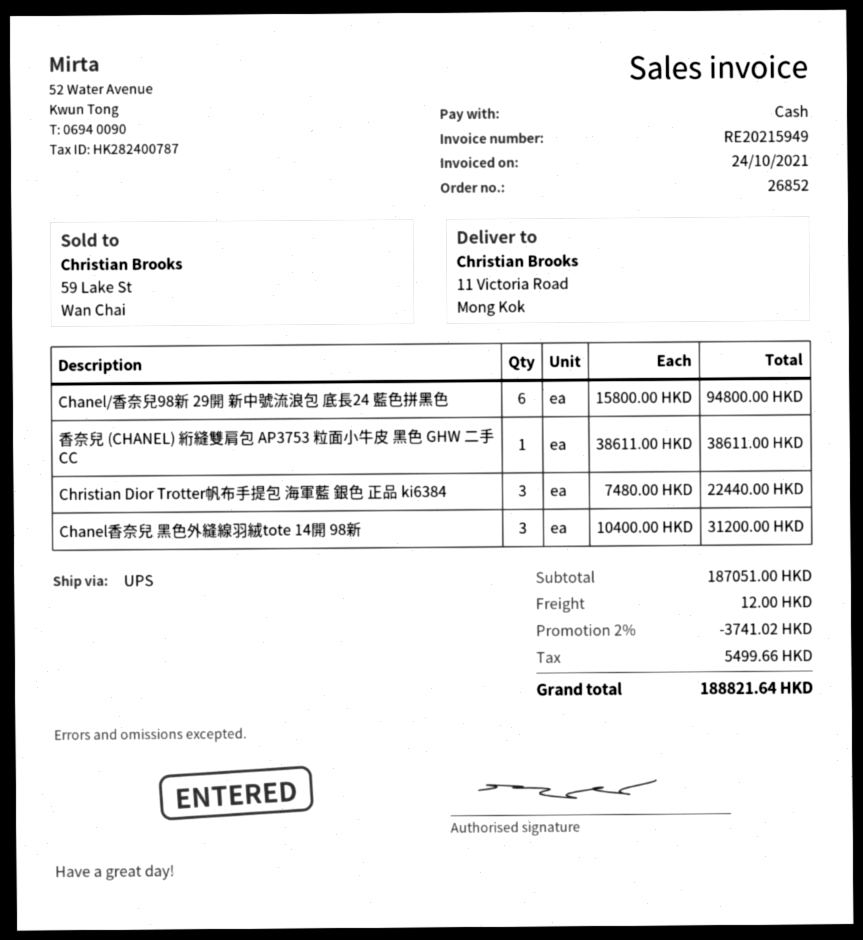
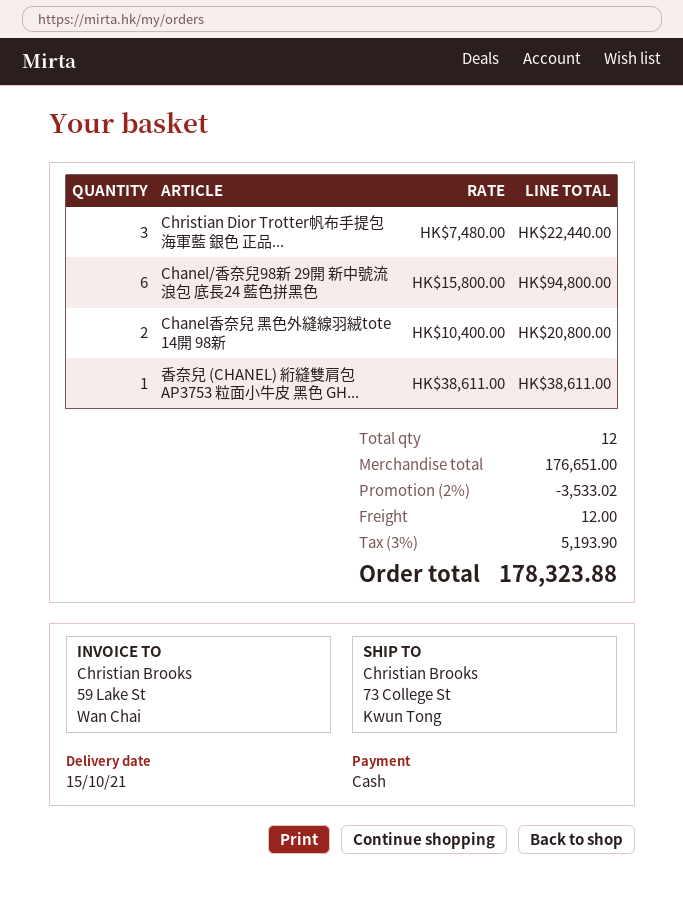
ship to: 11 Victoria Road, Mong Kok -> 73 College St, Kwun Tong
Chanel香奈兒 黑色外縫線羽絨tote 14開 98新: 3 x 10400.00 = 31200.00 -> 2 x 10400.00 = 20800.00
subtotal: 187051.00 -> 176651.00
discount: 2% = 3741.02 -> 2% = 3533.02
tax: 5499.66 -> 5193.90
total: 188821.64 -> 178323.88

